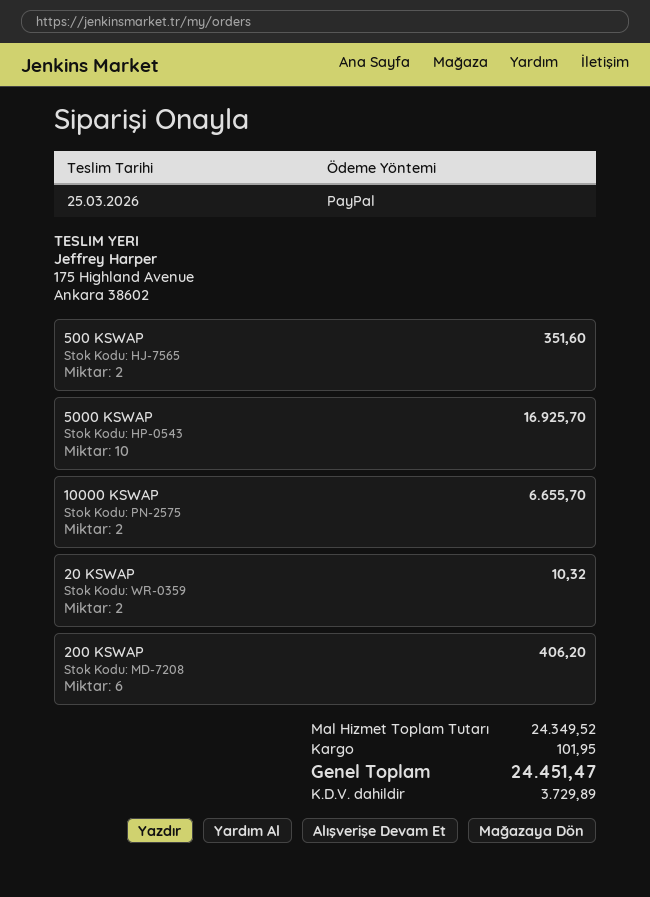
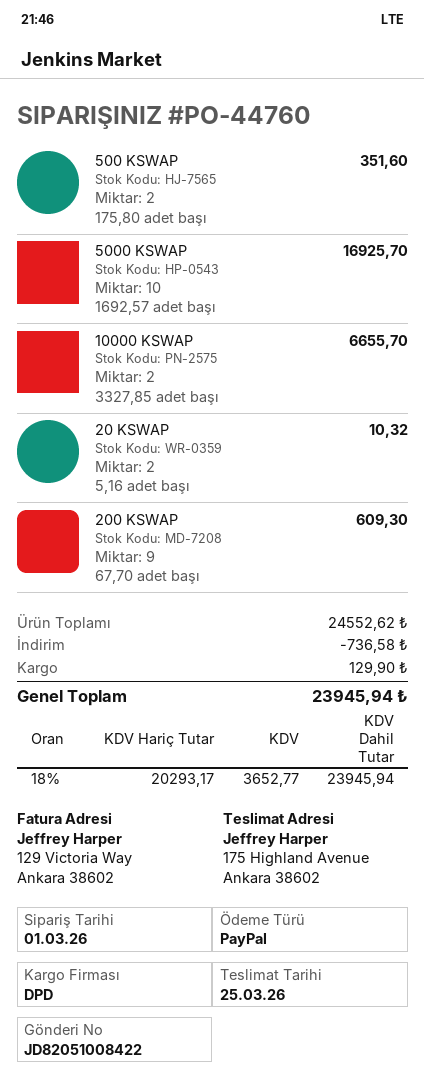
200 KSWAP: 6 for 406.20 -> 9 for 609.30
subtotal: 24349.52 -> 24552.62
discount: none -> 736.58
shipping: 101.95 -> 129.90
tax: 3729.89 -> 3652.77
total: 24451.47 -> 23945.94

